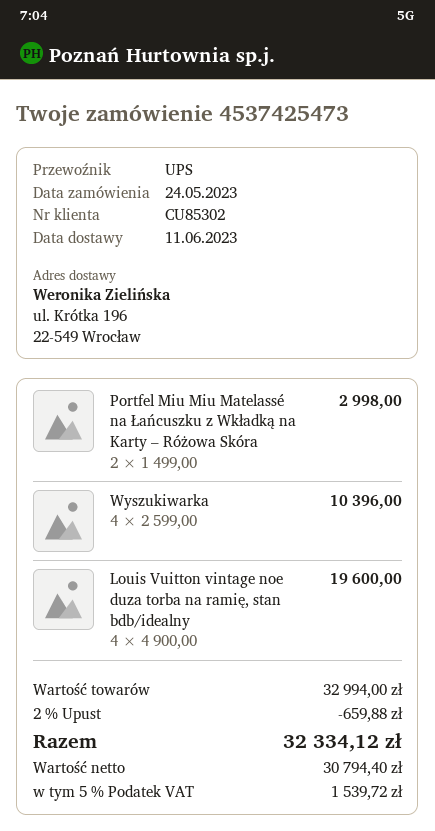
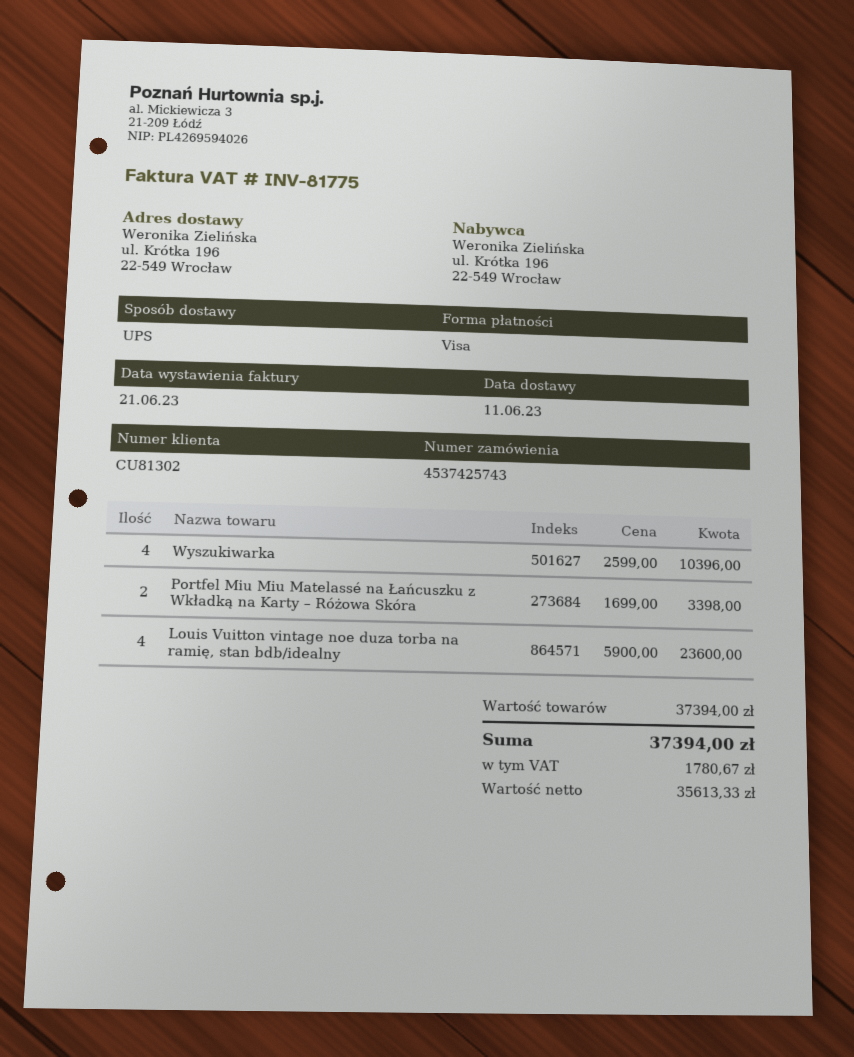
order number: 4537425473 -> 4537425743
customer number: CU85302 -> CU81302
Portfel Miu Miu Matelassé na Łańcuszku z Wkładką na Karty – Różowa Skóra: 2 x 1499.00 = 2998.00 -> 2 x 1699.00 = 3398.00
Louis Vuitton vintage noe duza torba na ramię, stan bdb/idealny: 4 x 4900.00 = 19600.00 -> 4 x 5900.00 = 23600.00
subtotal: 32994.00 -> 37394.00
discount: 2% = 659.88 -> none
net: 30794.40 -> 35613.33
tax: 1539.72 -> 1780.67
total: 32334.12 -> 37394.00

